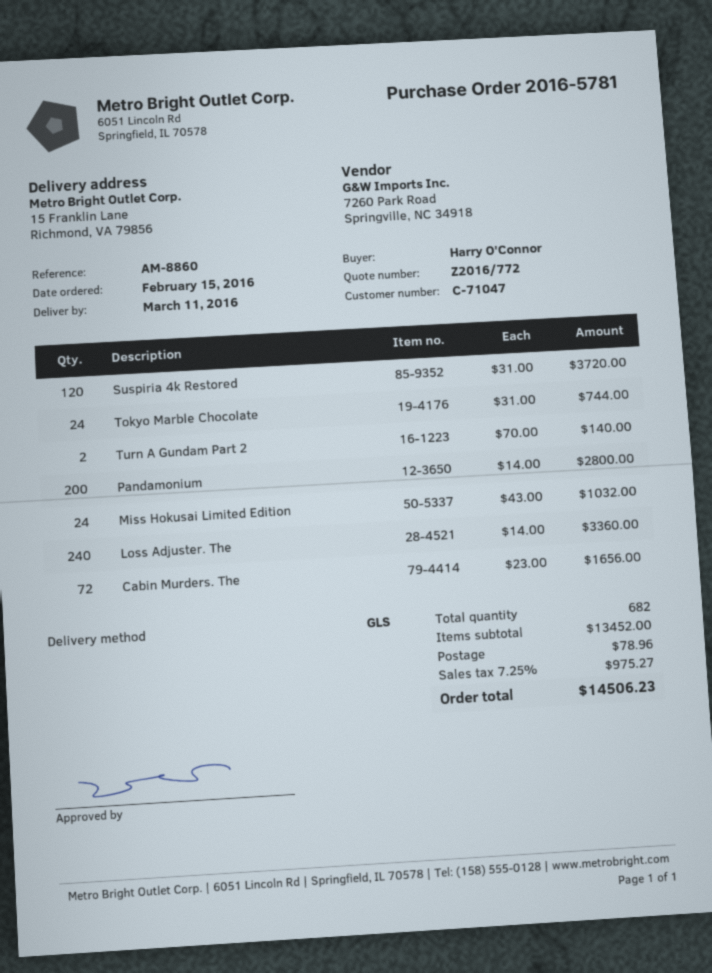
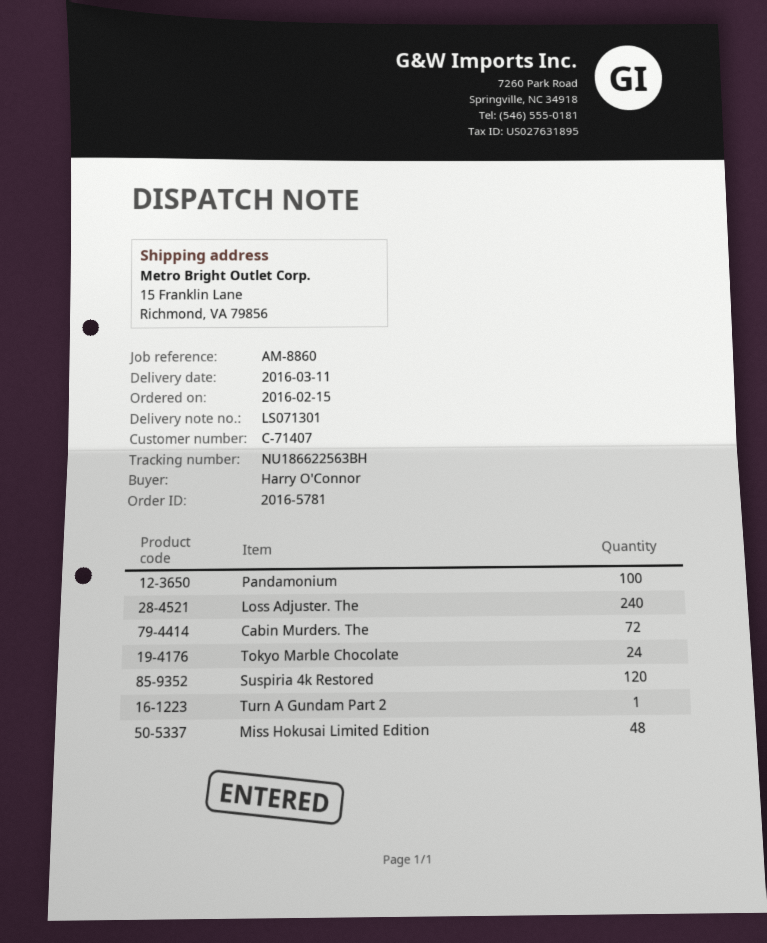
customer number: C-71047 -> C-71407
Turn A Gundam Part 2: 2 -> 1
Pandamonium: 200 -> 100
Miss Hokusai Limited Edition: 24 -> 48

